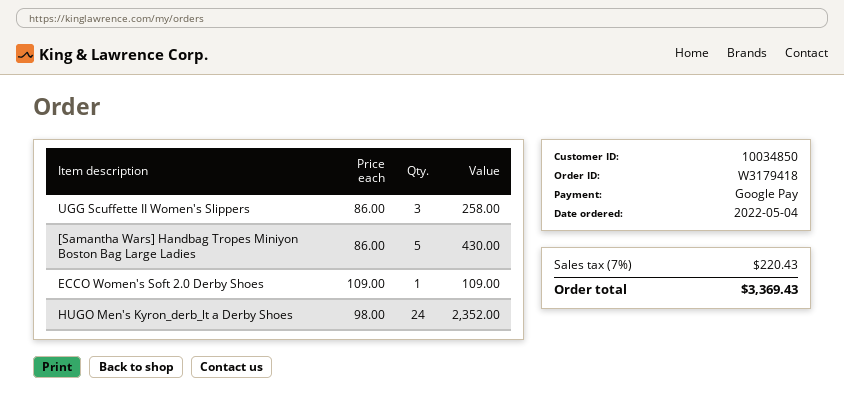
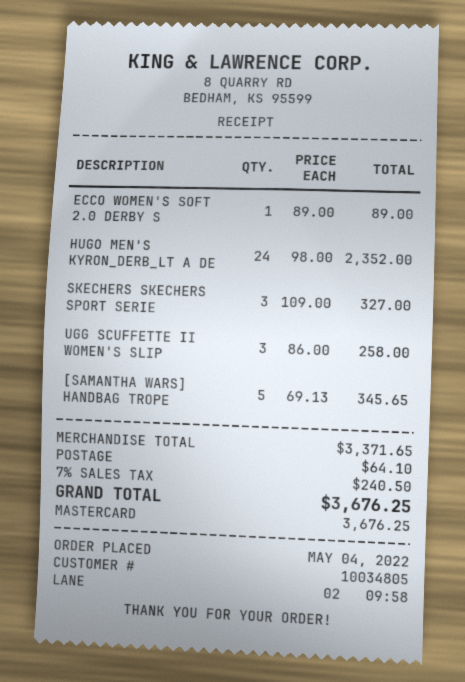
customer number: 10034850 -> 10034805
payment method: Google Pay -> Mastercard
[Samantha Wars] Handbag Tropes Miniyon Boston Bag Large Ladies: 5 x 86.00 = 430.00 -> 5 x 69.13 = 345.65
ECCO Women's Soft 2.0 Derby Shoes: 1 x 109.00 = 109.00 -> 1 x 89.00 = 89.00
SKECHERS SKECHERS SPORT SERIE: none -> 3 x 109.00 = 327.00
shipping: none -> 64.10
tax: 7% = 220.43 -> 7% = 240.50
total: 3369.43 -> 3676.25

